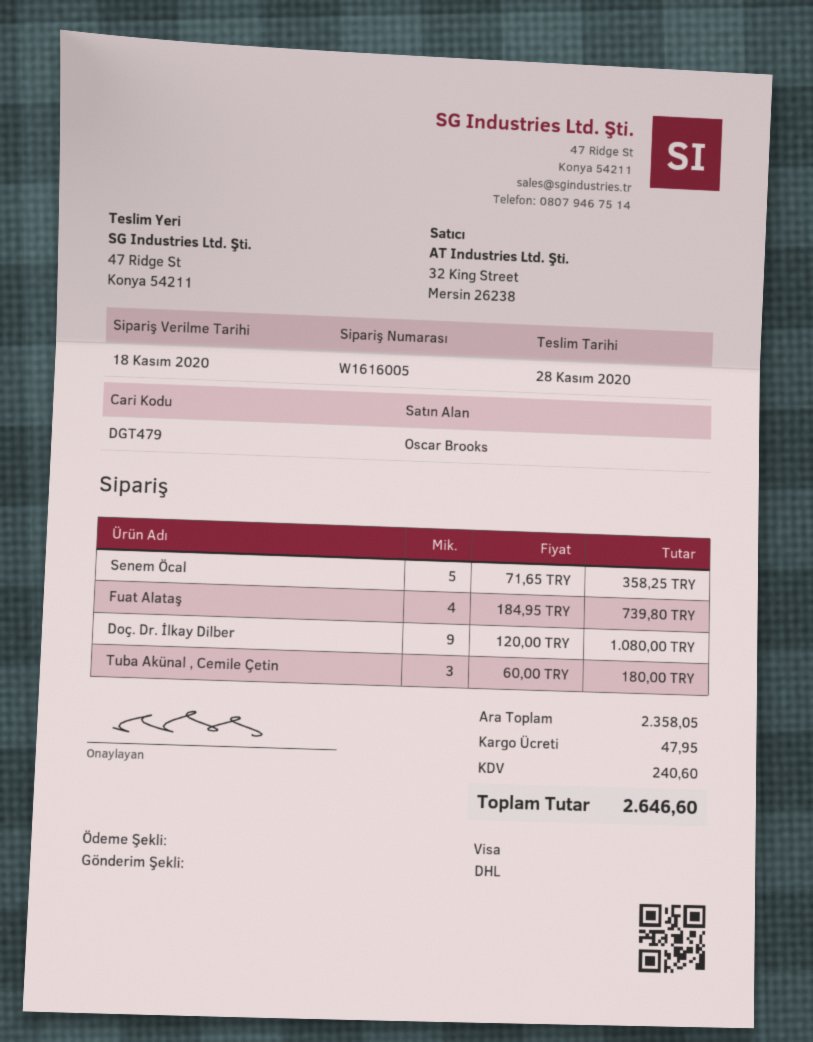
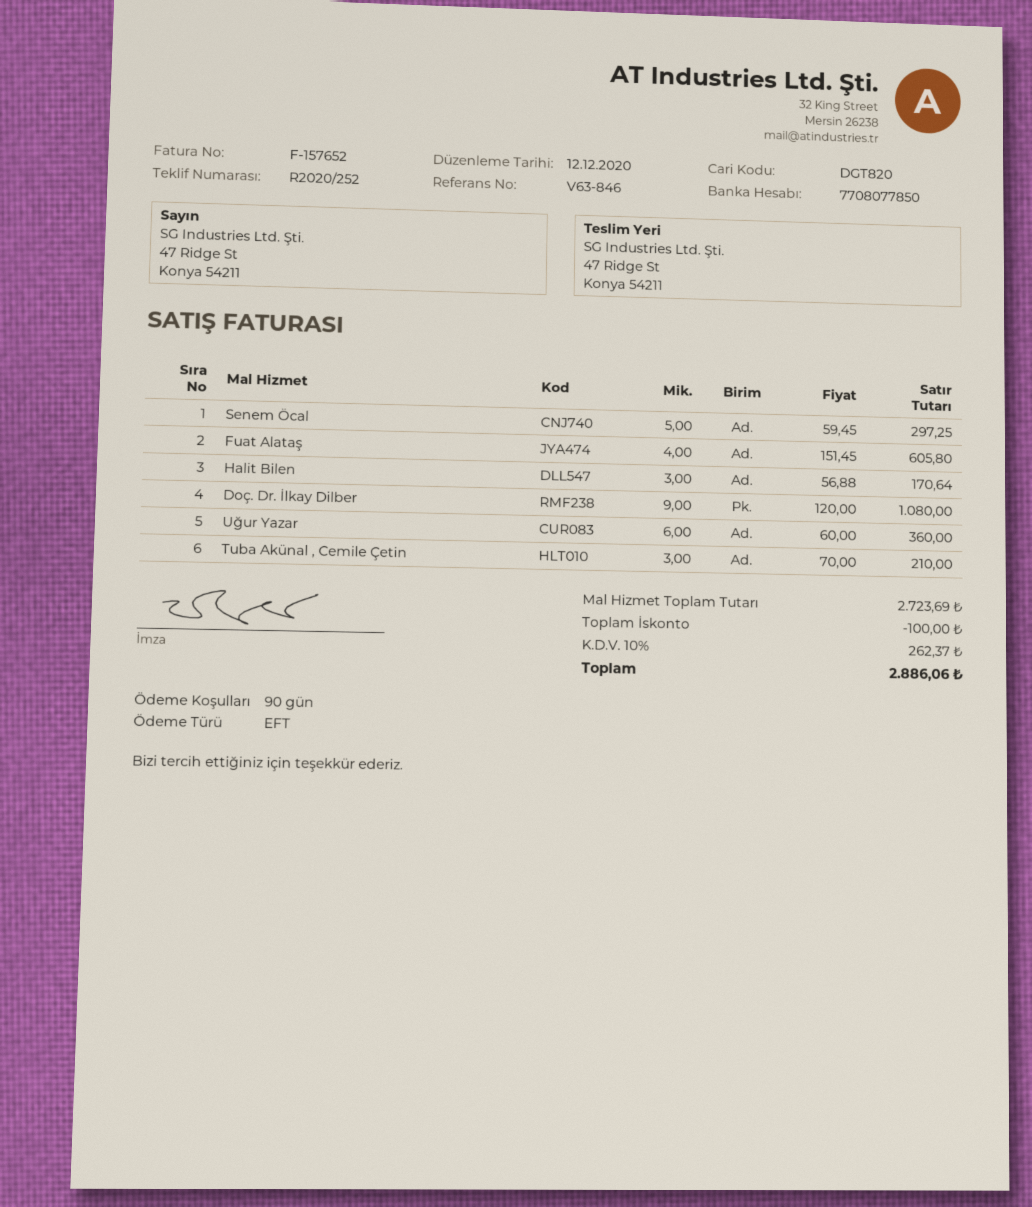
customer number: DGT479 -> DGT820
payment method: Visa -> bank transfer
Senem Öcal: 5 x 71.65 = 358.25 -> 5 x 59.45 = 297.25
Fuat Alataş: 4 x 184.95 = 739.80 -> 4 x 151.45 = 605.80
Tuba Akünal , Cemile Çetin: 3 x 60.00 = 180.00 -> 3 x 70.00 = 210.00
Halit Bilen: none -> 3 x 56.88 = 170.64
Uğur Yazar: none -> 6 x 60.00 = 360.00
subtotal: 2358.05 -> 2723.69
discount: none -> 100.00
shipping: 47.95 -> none
tax: 240.60 -> 262.37
total: 2646.60 -> 2886.06

